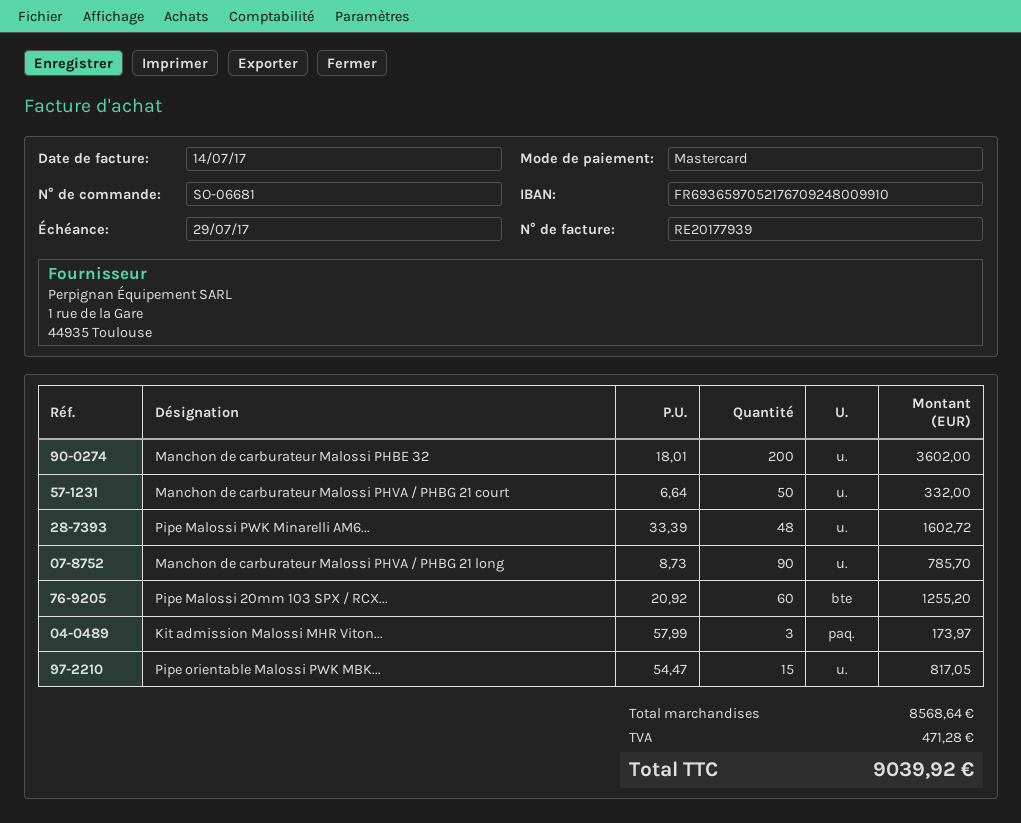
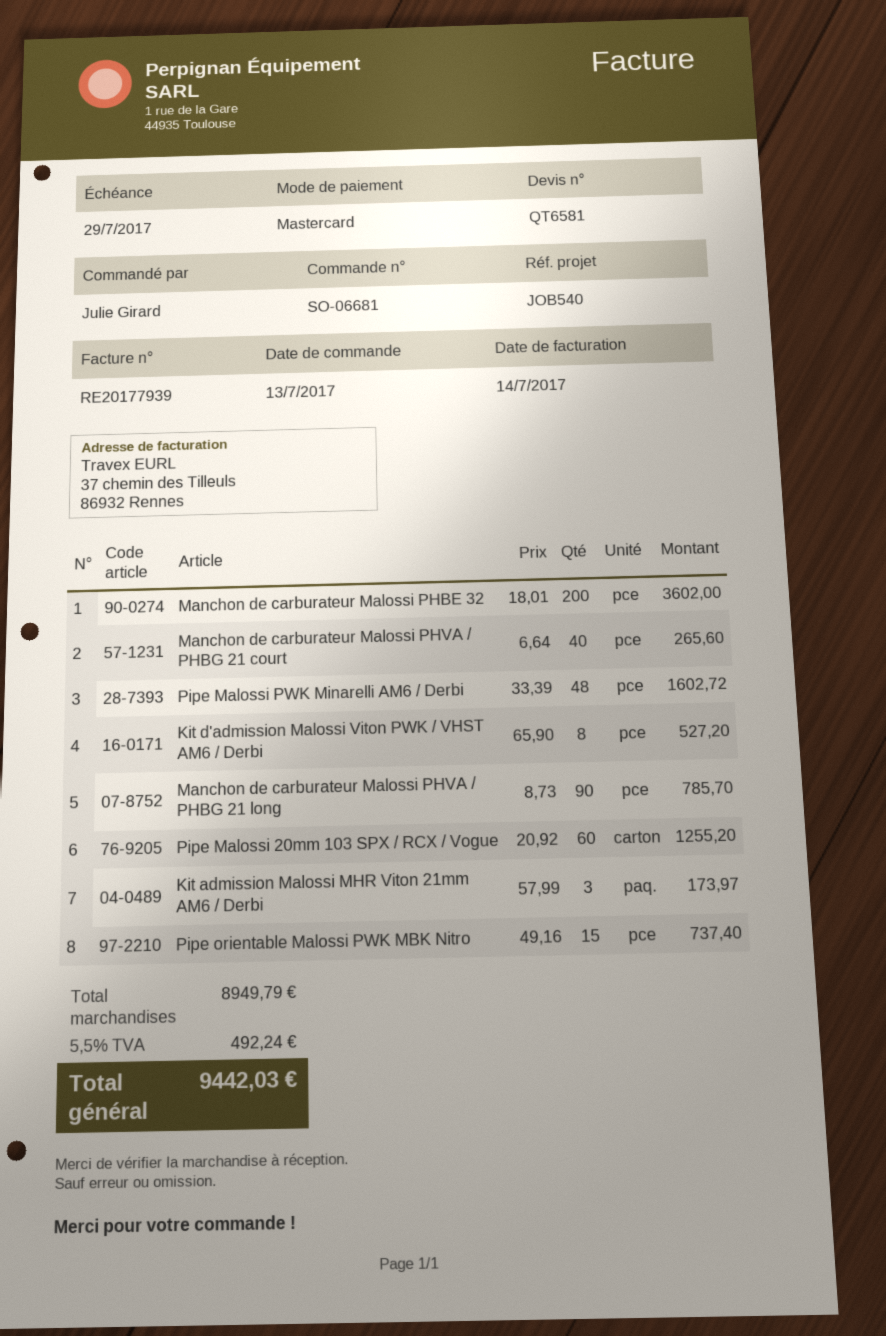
Manchon de carburateur Malossi PHVA / PHBG 21 court: 50 x 6.64 = 332.00 -> 40 x 6.64 = 265.60
Pipe orientable Malossi PWK MBK...: 15 x 54.47 = 817.05 -> 15 x 49.16 = 737.40
Kit d'admission Malossi Viton PWK / VHST AM6 / Derbi: none -> 8 x 65.90 = 527.20
subtotal: 8568.64 -> 8949.79
tax: 471.28 -> 492.24
total: 9039.92 -> 9442.03

